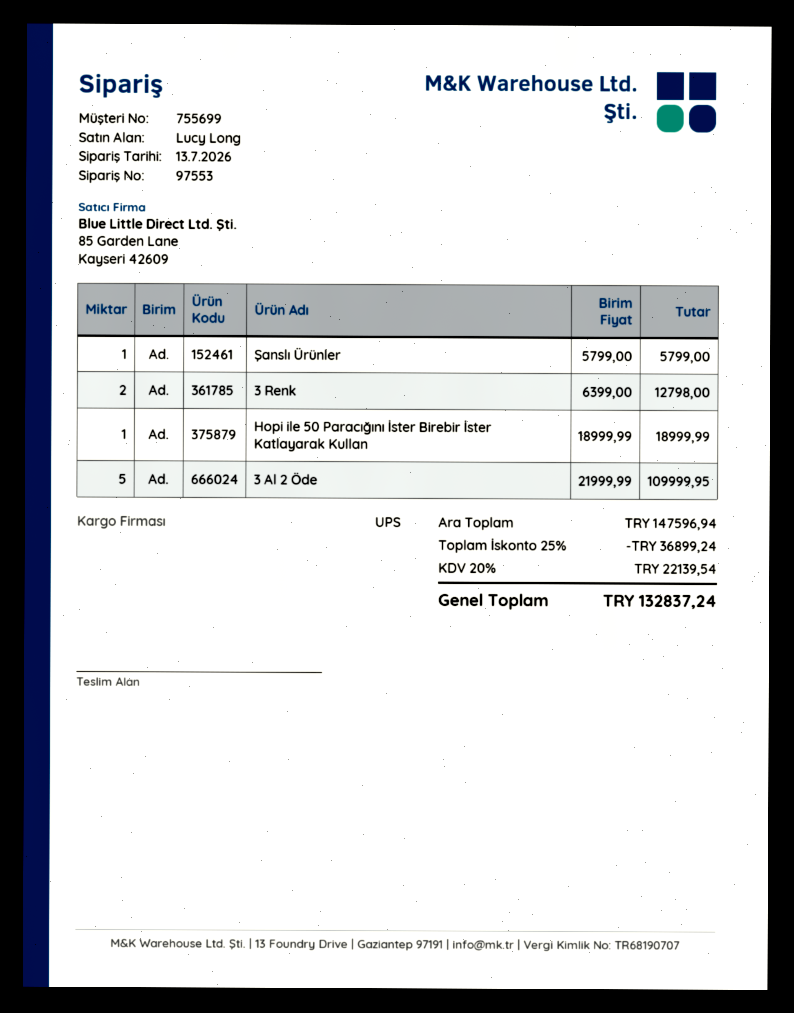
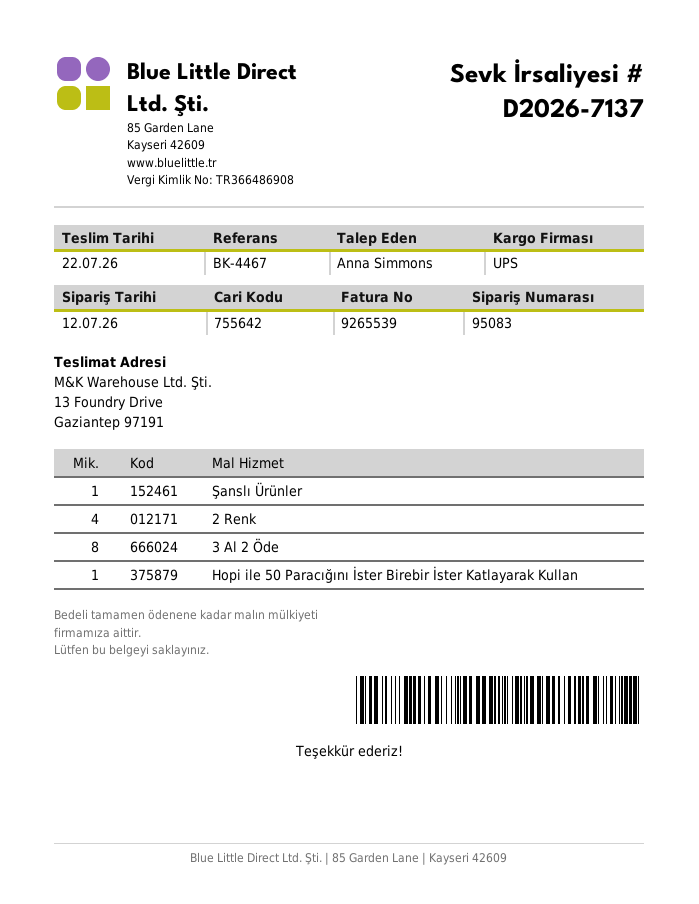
order number: 97553 -> 95083
order date: 2026-07-13 -> 2026-07-12
customer number: 755699 -> 755642
ordered by: Lucy Long -> Anna Simmons
3 Renk: 2 -> none
3 Al 2 Öde: 5 -> 8
2 Renk: none -> 4

